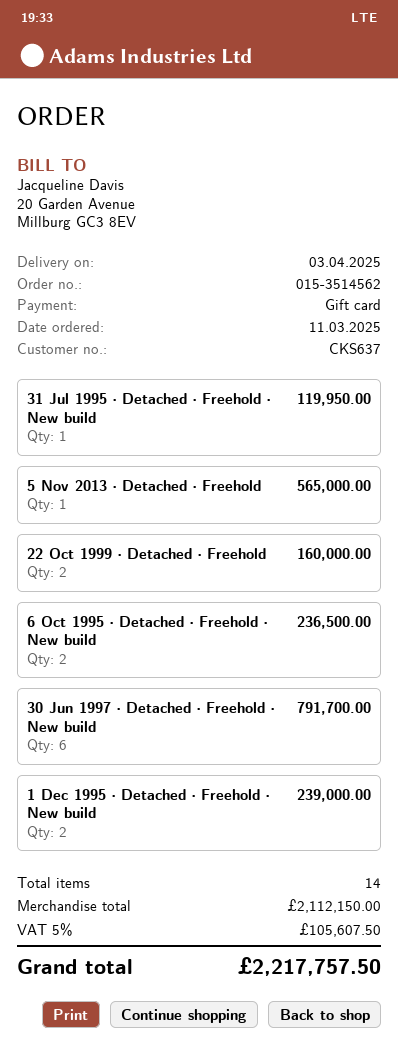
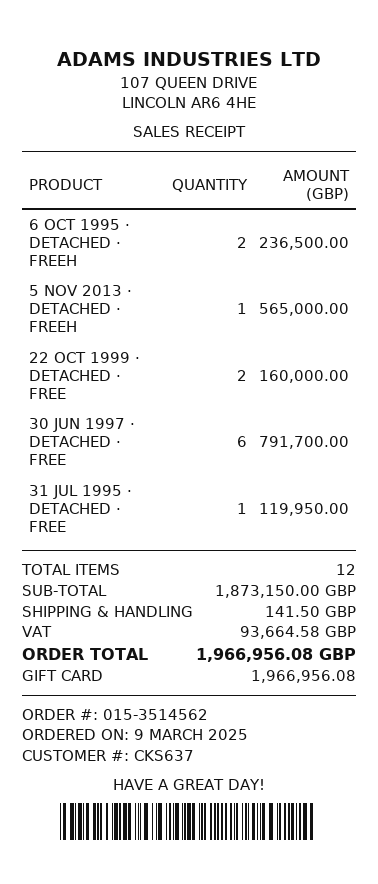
order date: 2025-03-11 -> 2025-03-09
1 Dec 1995 · Detached · Freehold · New build: 2 for 239000.00 -> none
total quantity: 14 -> 12
subtotal: 2112150.00 -> 1873150.00
shipping: none -> 141.50
tax: 105607.50 -> 93664.58
total: 2217757.50 -> 1966956.08

